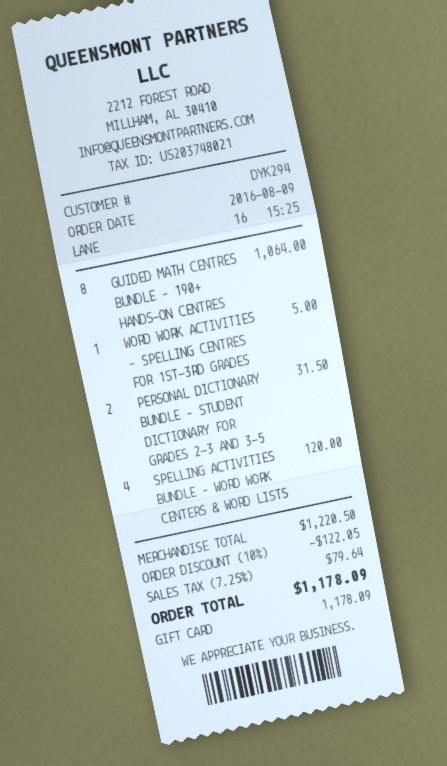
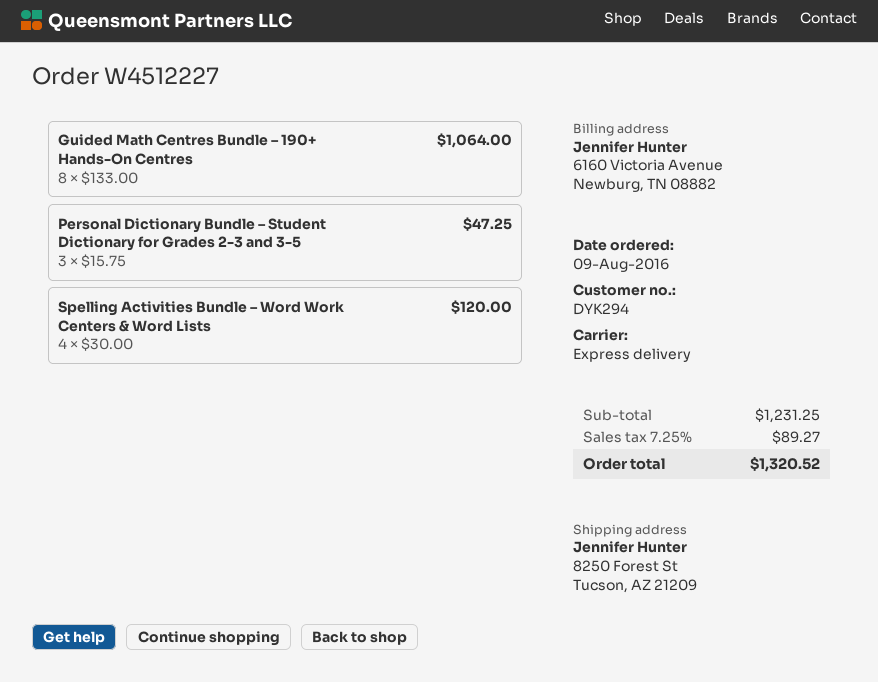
WORD WORK ACTIVITIES – SPELLING CENTRES FOR 1ST-3RD GRADES: 1 for 5.00 -> none
PERSONAL DICTIONARY BUNDLE – STUDENT DICTIONARY FOR GRADES 2-3 AND 3-5: 2 for 31.50 -> 3 for 47.25
subtotal: 1220.50 -> 1231.25
discount: 10% = 122.05 -> none
tax: 7.25% = 79.64 -> 7.25% = 89.27
total: 1178.09 -> 1320.52

